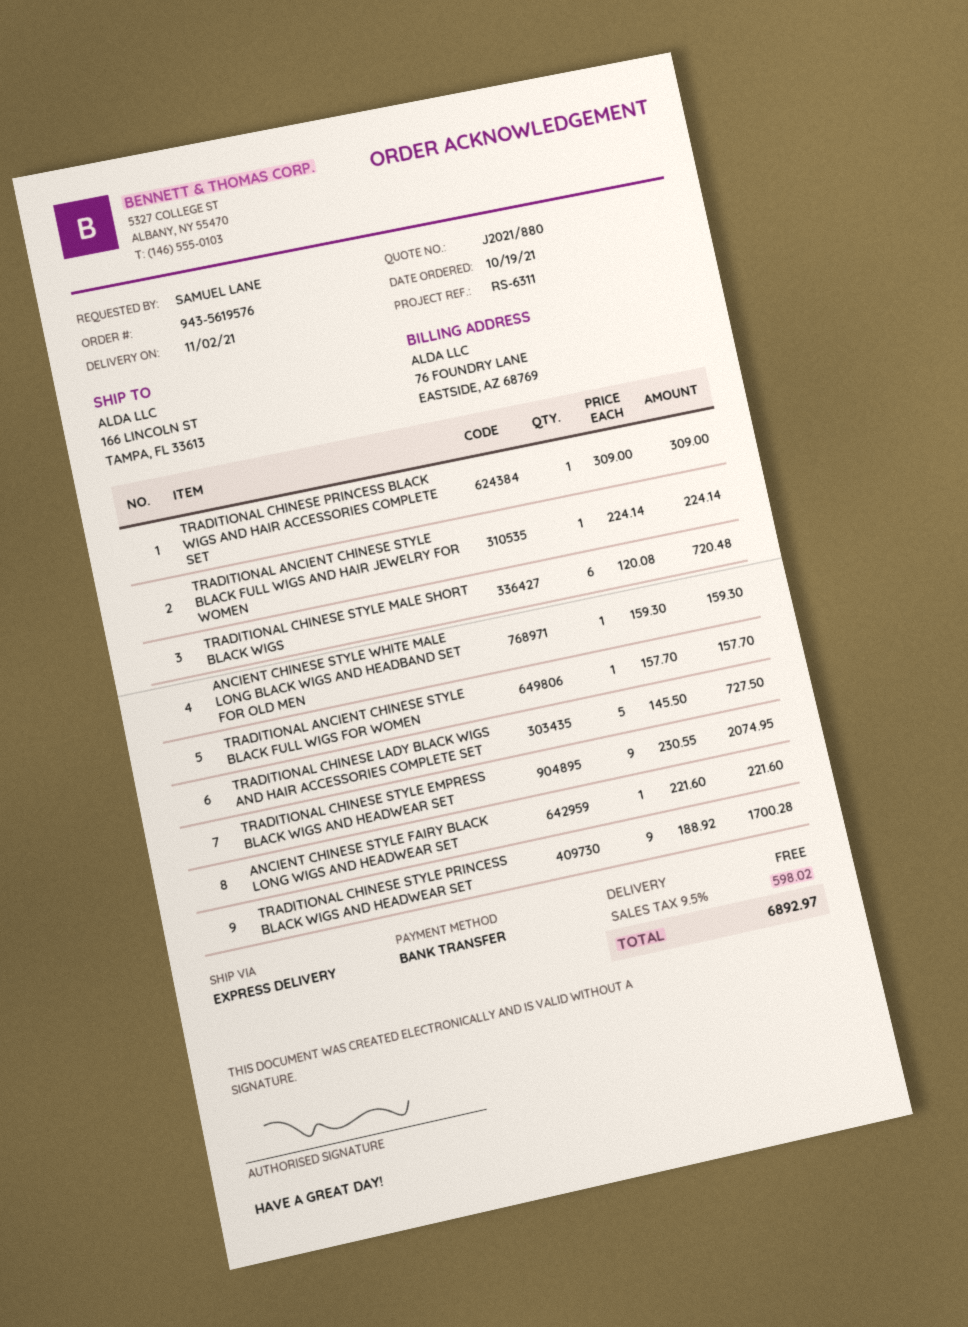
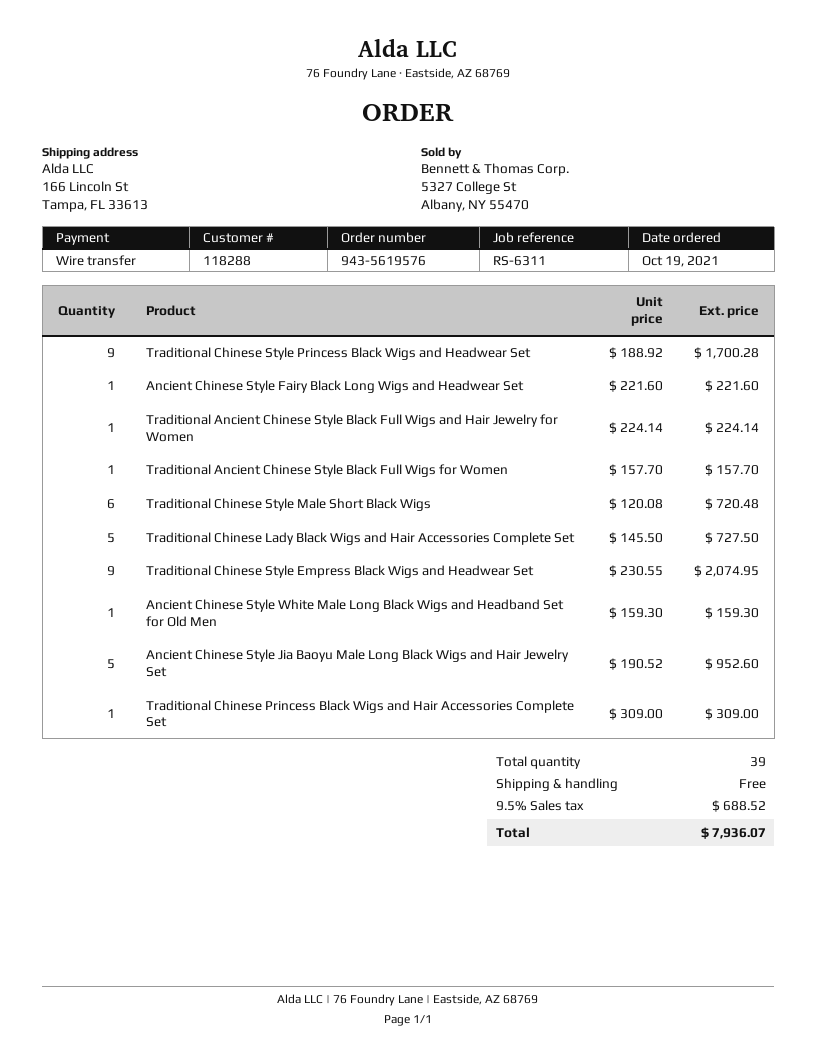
Ancient Chinese Style Jia Baoyu Male Long Black Wigs and Hair Jewelry Set: none -> 5 x 190.52 = 952.60
tax: 9.5% = 598.02 -> 9.5% = 688.52
total: 6892.97 -> 7936.07

